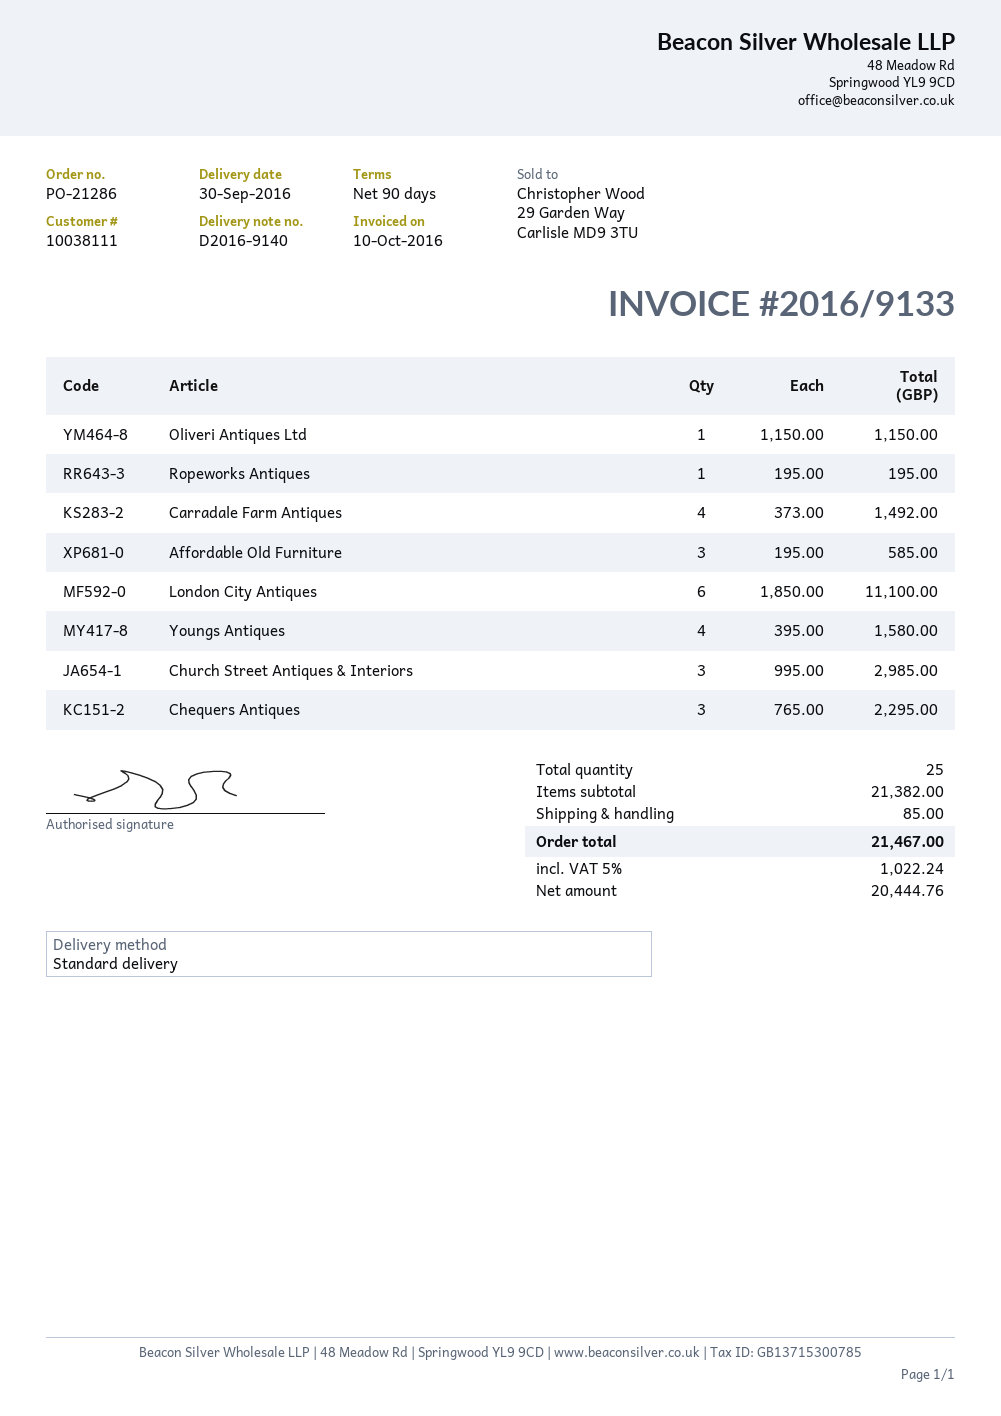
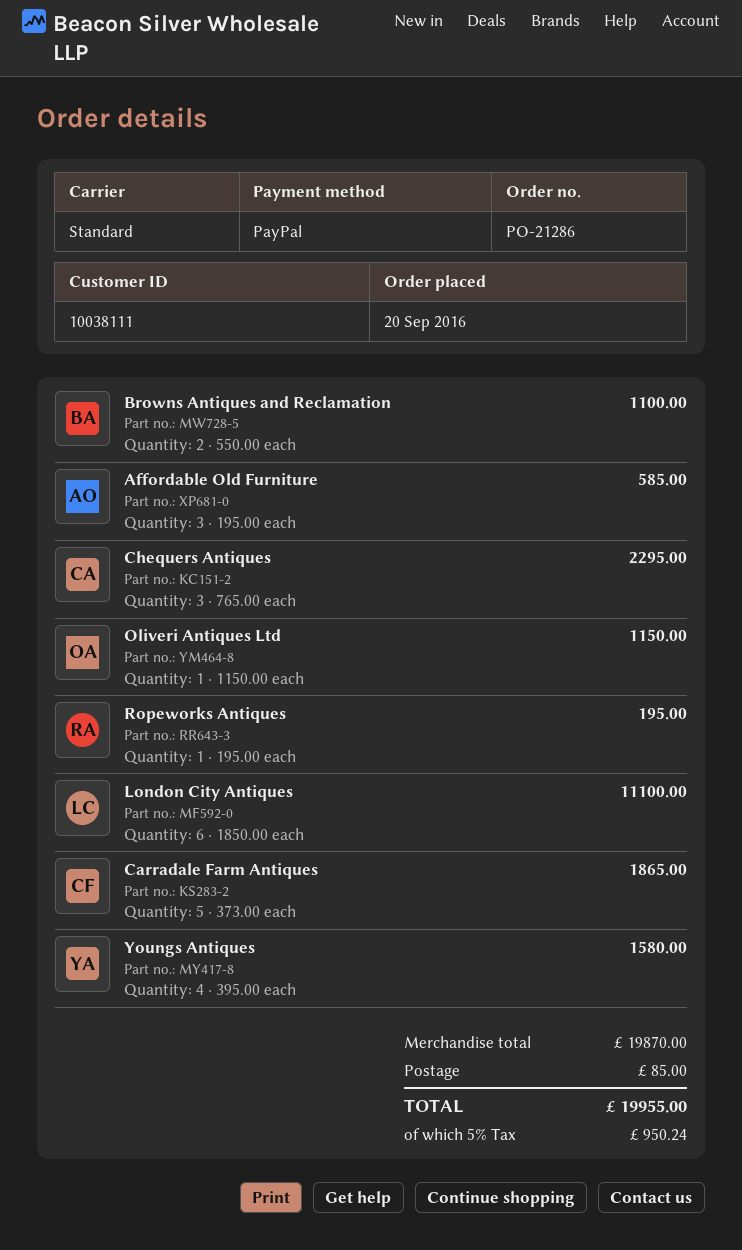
Carradale Farm Antiques: 4 x 373.00 = 1492.00 -> 5 x 373.00 = 1865.00
Church Street Antiques & Interiors: 3 x 995.00 = 2985.00 -> none
Browns Antiques and Reclamation: none -> 2 x 550.00 = 1100.00
subtotal: 21382.00 -> 19870.00
tax: 5% = 1022.24 -> 5% = 950.24
total: 21467.00 -> 19955.00

